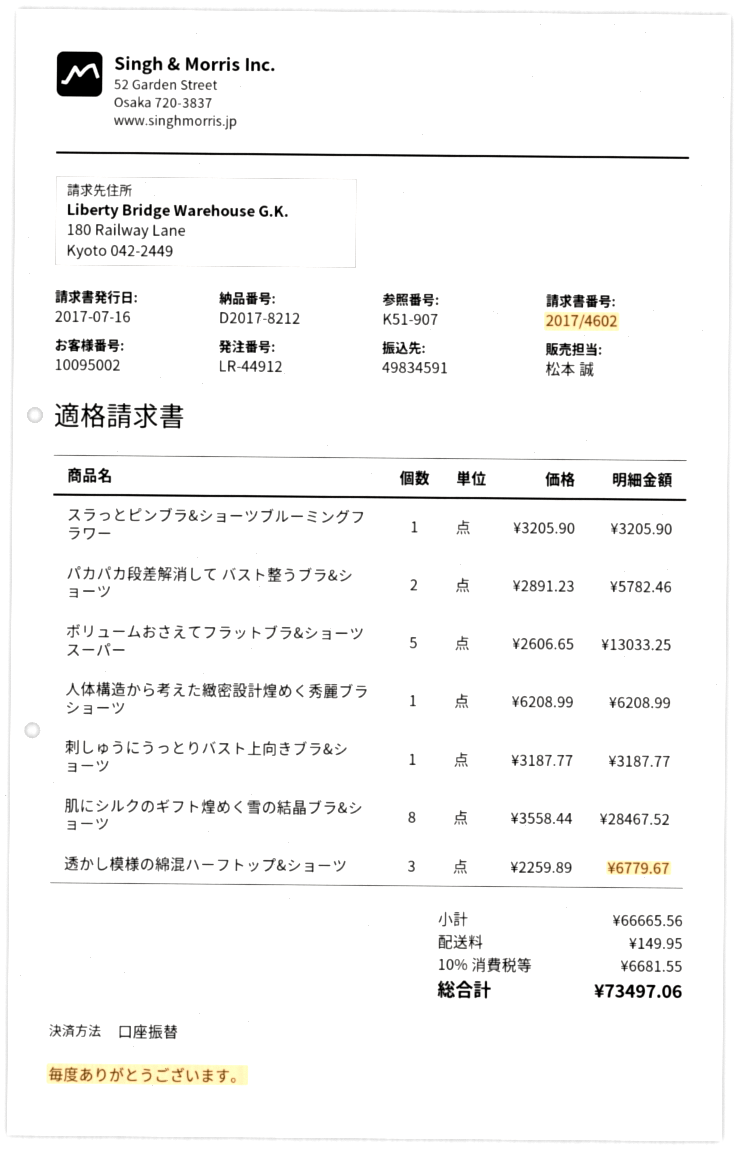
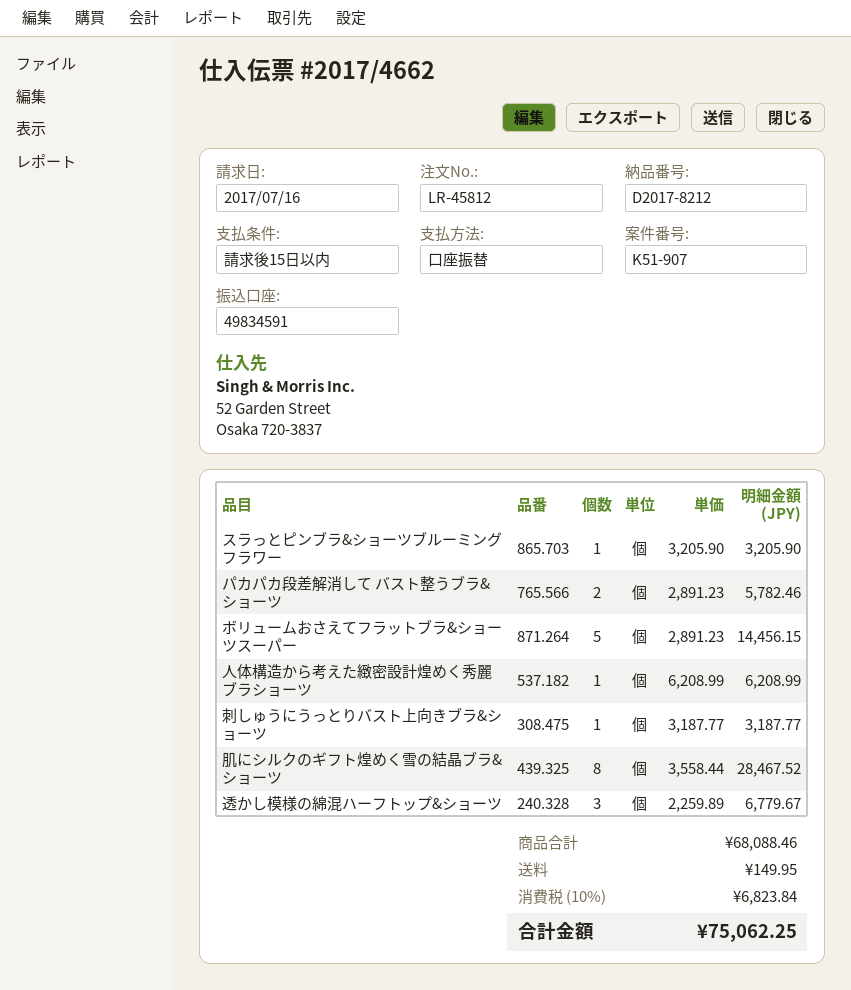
order number: LR-44912 -> LR-45812
invoice number: 2017/4602 -> 2017/4662
ボリュームおさえてフラットブラ&ショーツスーパー: 5 x 2606.65 = 13033.25 -> 5 x 2891.23 = 14456.15
subtotal: 66665.56 -> 68088.46
tax: 10% = 6681.55 -> 10% = 6823.84
total: 73497.06 -> 75062.25

